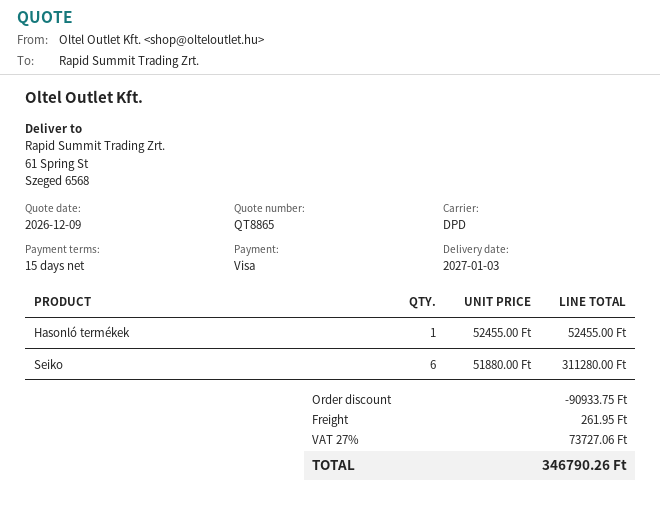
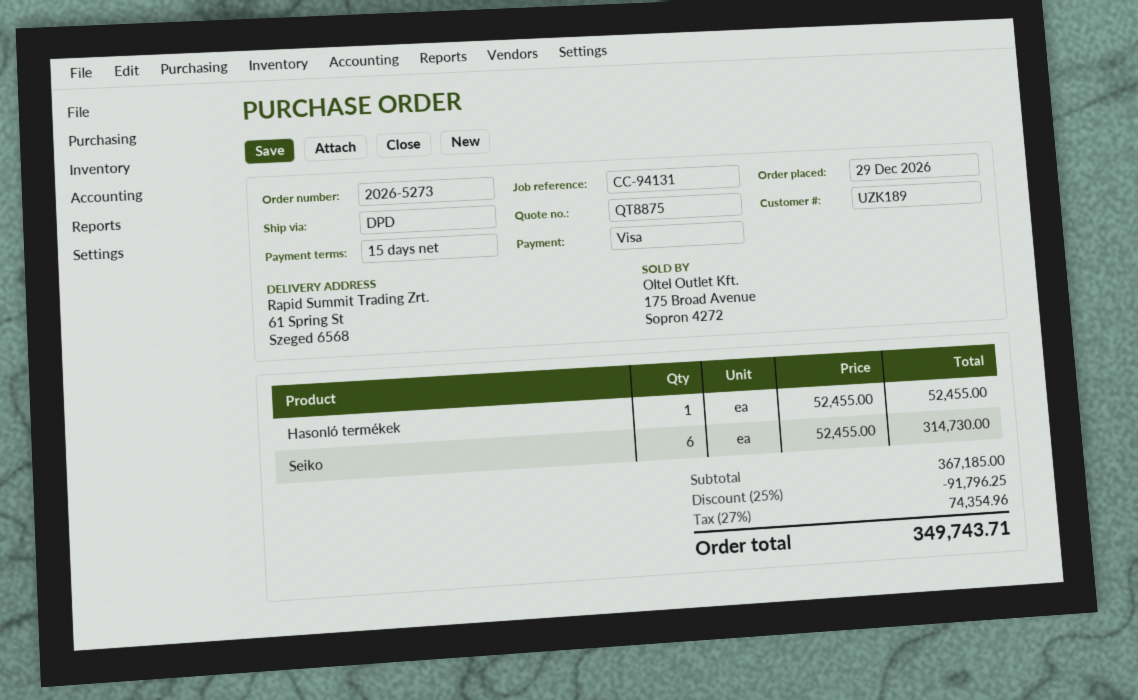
quote number: QT8865 -> QT8875
Seiko: 6 x 51880.00 = 311280.00 -> 6 x 52455.00 = 314730.00
discount: 90933.75 -> 91796.25
shipping: 261.95 -> none
tax: 27% = 73727.06 -> 27% = 74354.96
total: 346790.26 -> 349743.71

